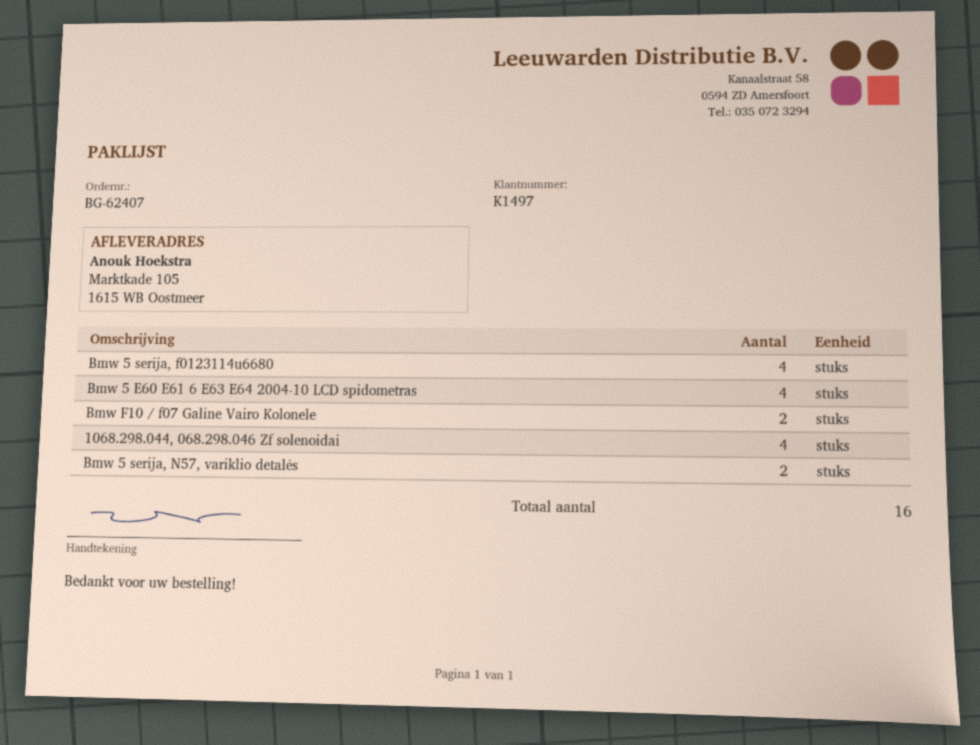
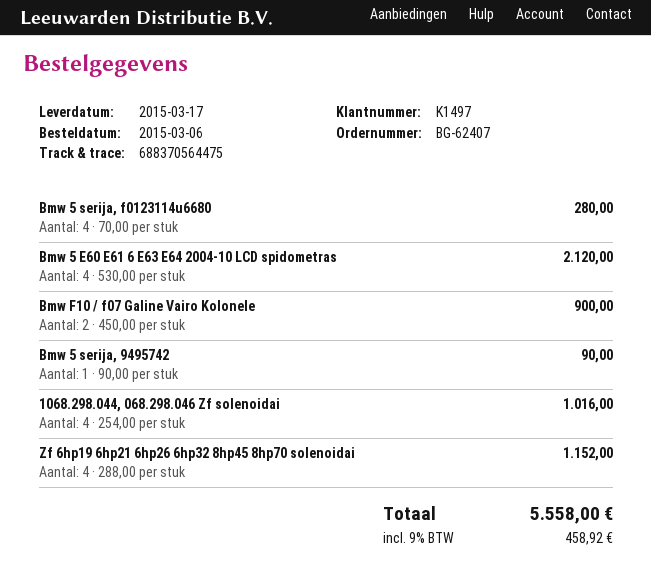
Bmw 5 serija, N57, variklio detalės: 2 -> none
Bmw 5 serija, 9495742: none -> 1
Zf 6hp19 6hp21 6hp26 6hp32 8hp45 8hp70 solenoidai: none -> 4

